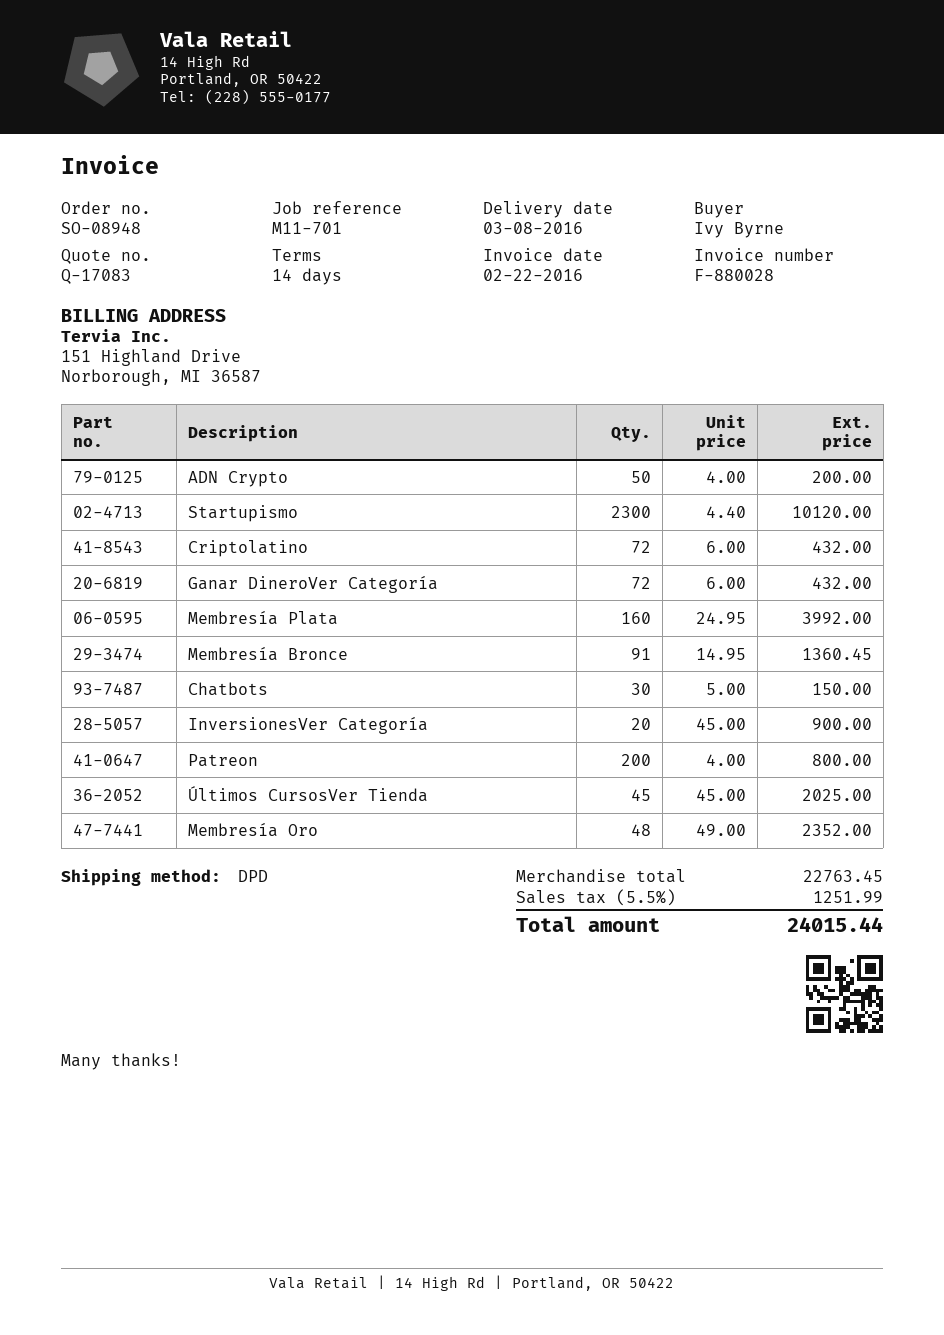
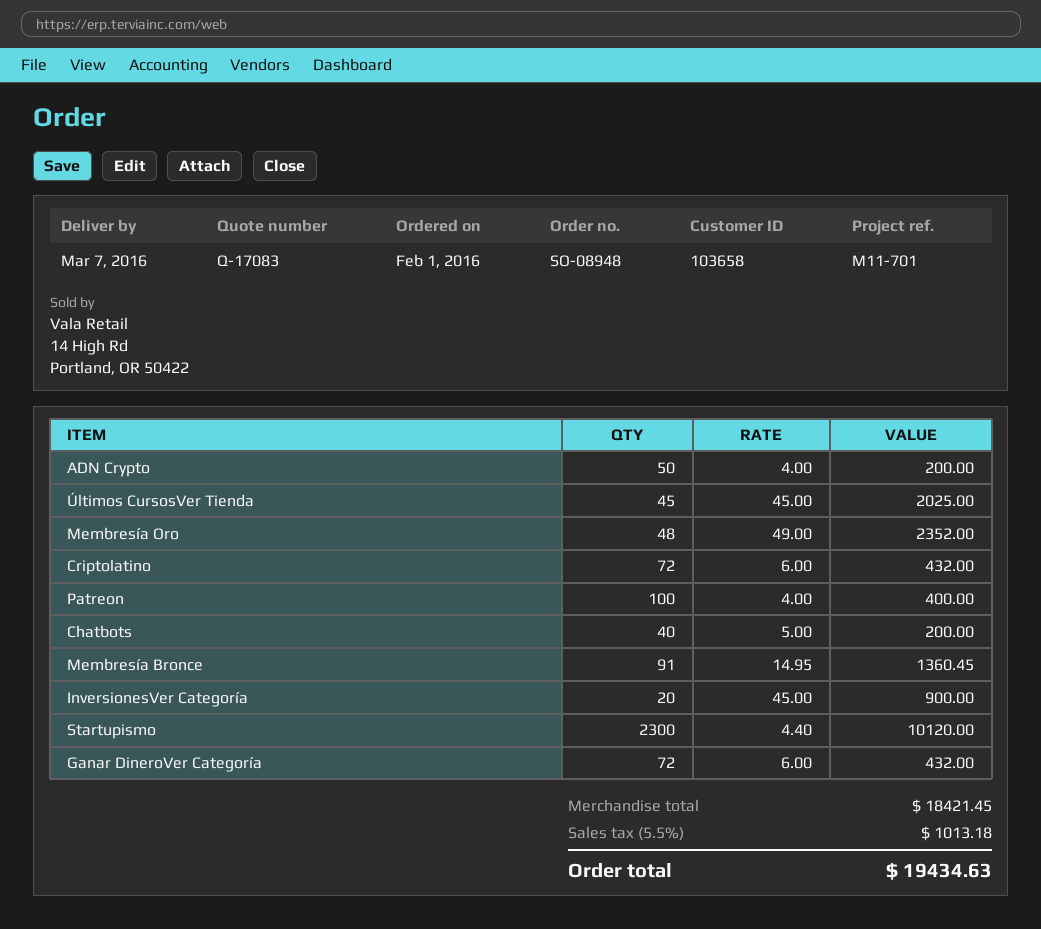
delivery date: 2016-03-08 -> 2016-03-07
Membresía Plata: 160 x 24.95 = 3992.00 -> none
Chatbots: 30 x 5.00 = 150.00 -> 40 x 5.00 = 200.00
Patreon: 200 x 4.00 = 800.00 -> 100 x 4.00 = 400.00
subtotal: 22763.45 -> 18421.45
tax: 5.5% = 1251.99 -> 5.5% = 1013.18
total: 24015.44 -> 19434.63

